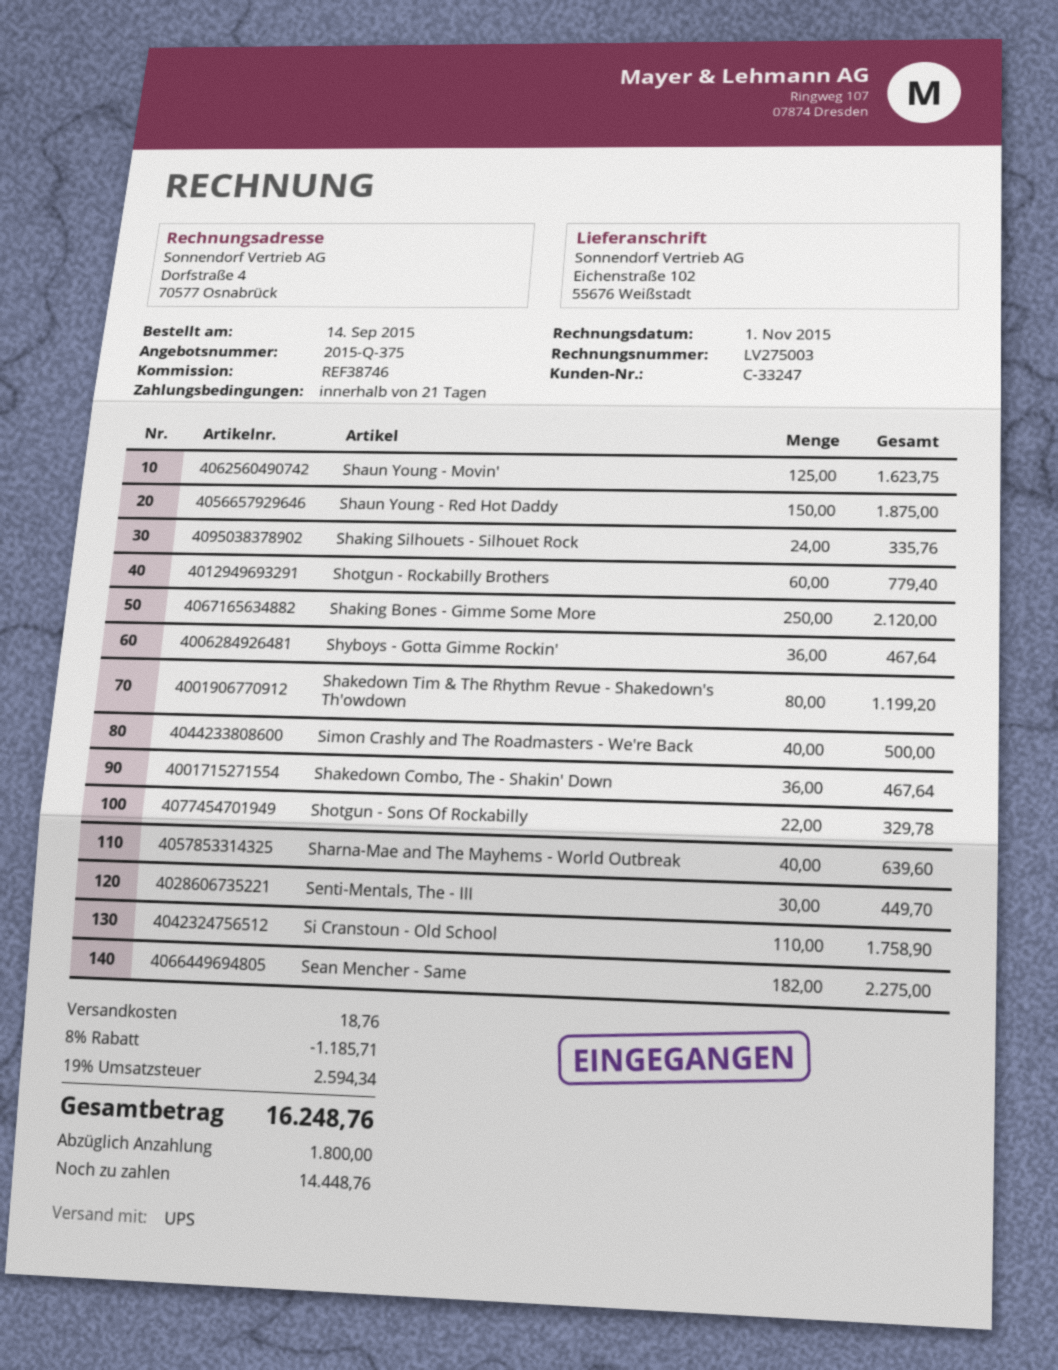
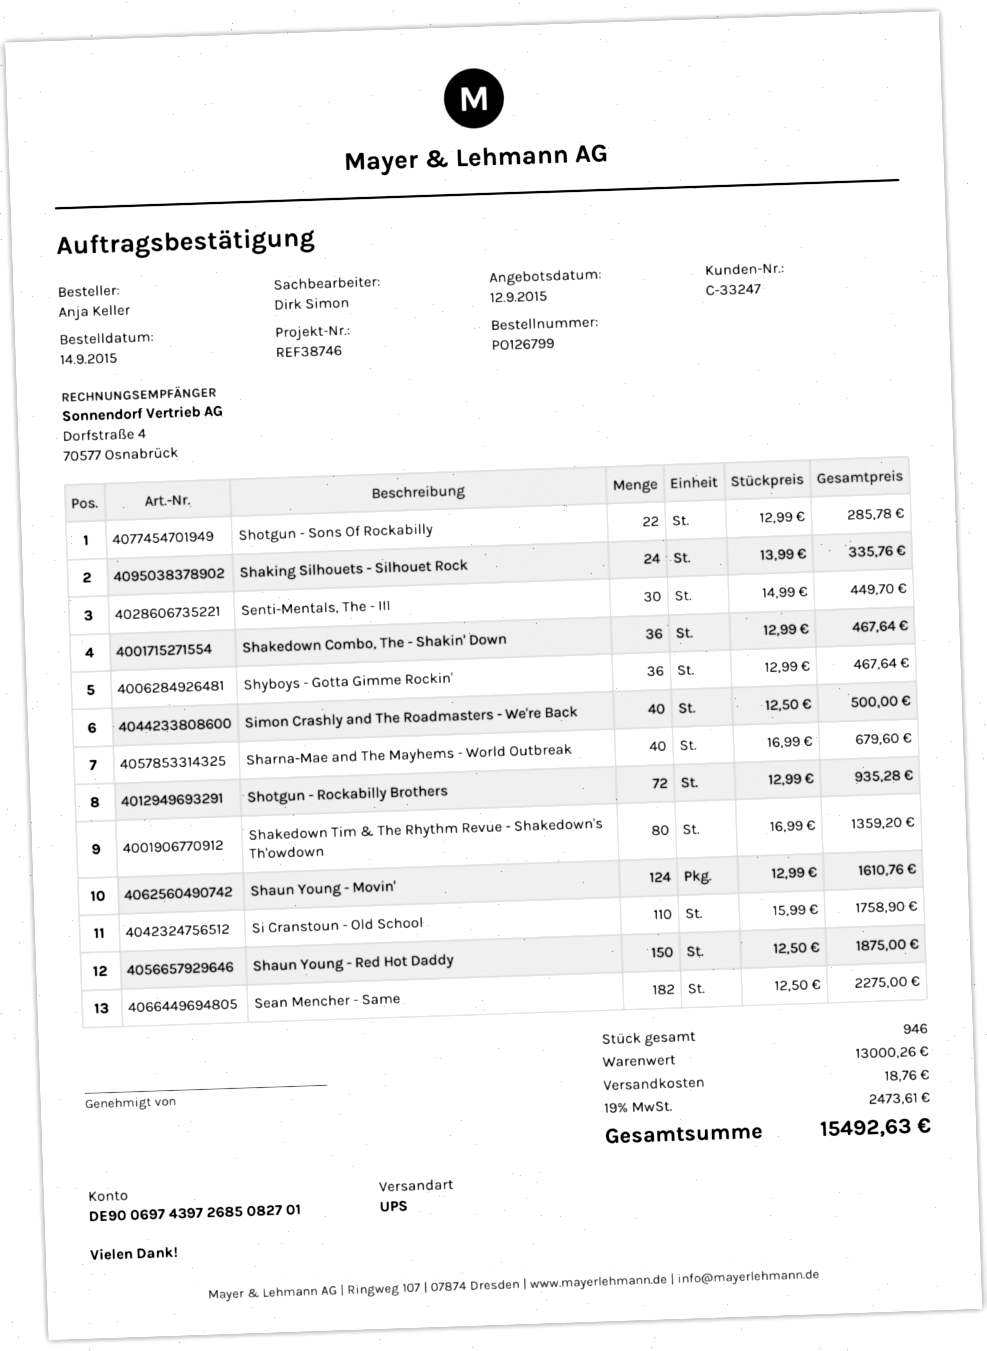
Shaun Young - Movin': 125 for 1623.75 -> 124 for 1610.76
Shotgun - Rockabilly Brothers: 60 for 779.40 -> 72 for 935.28
Shaking Bones - Gimme Some More: 250 for 2120.00 -> none
Shakedown Tim & The Rhythm Revue - Shakedown's Th'owdown: 80 for 1199.20 -> 80 for 1359.20
Shotgun - Sons Of Rockabilly: 22 for 329.78 -> 22 for 285.78
Sharna-Mae and The Mayhems - World Outbreak: 40 for 639.60 -> 40 for 679.60
discount: 8% = 1185.71 -> none
tax: 19% = 2594.34 -> 19% = 2473.61
total: 16248.76 -> 15492.63

